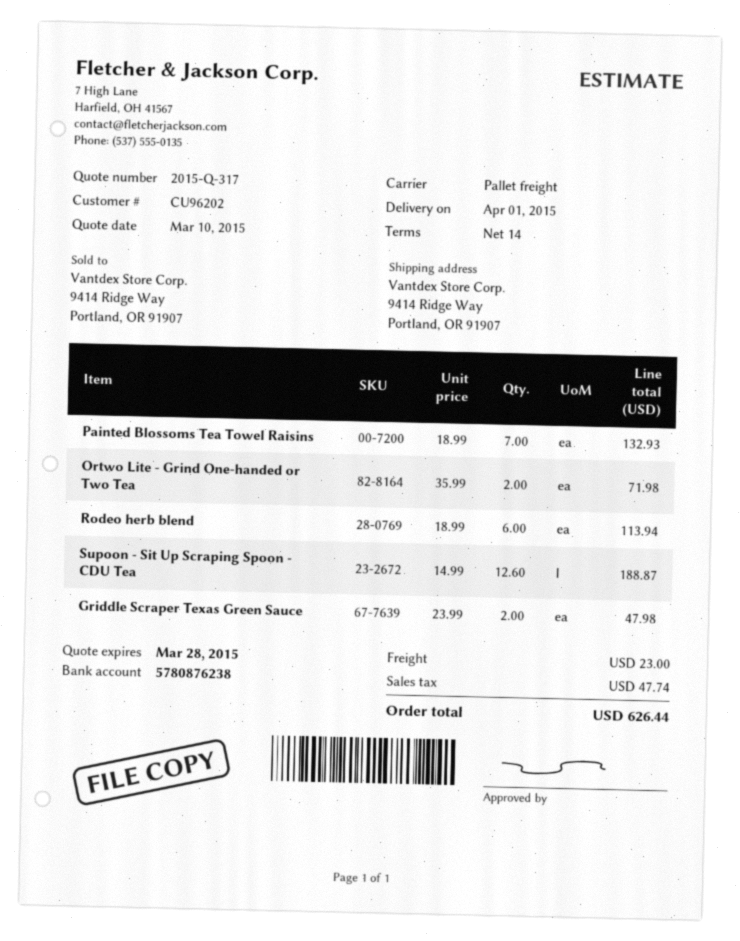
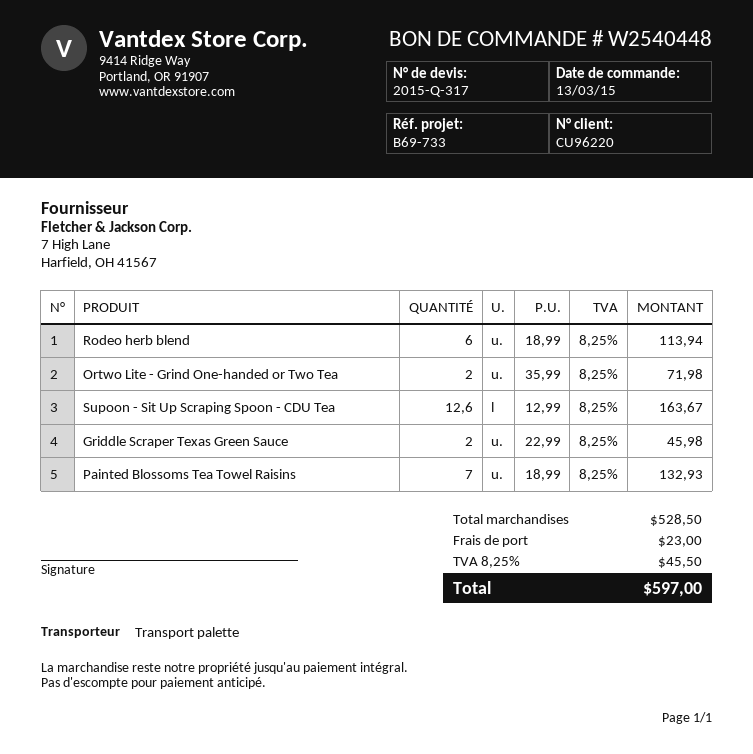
customer number: CU96202 -> CU96220
Supoon - Sit Up Scraping Spoon - CDU Tea: 12.6 x 14.99 = 188.87 -> 12.6 x 12.99 = 163.67
Griddle Scraper Texas Green Sauce: 2 x 23.99 = 47.98 -> 2 x 22.99 = 45.98
tax: 47.74 -> 45.50
total: 626.44 -> 597.00

